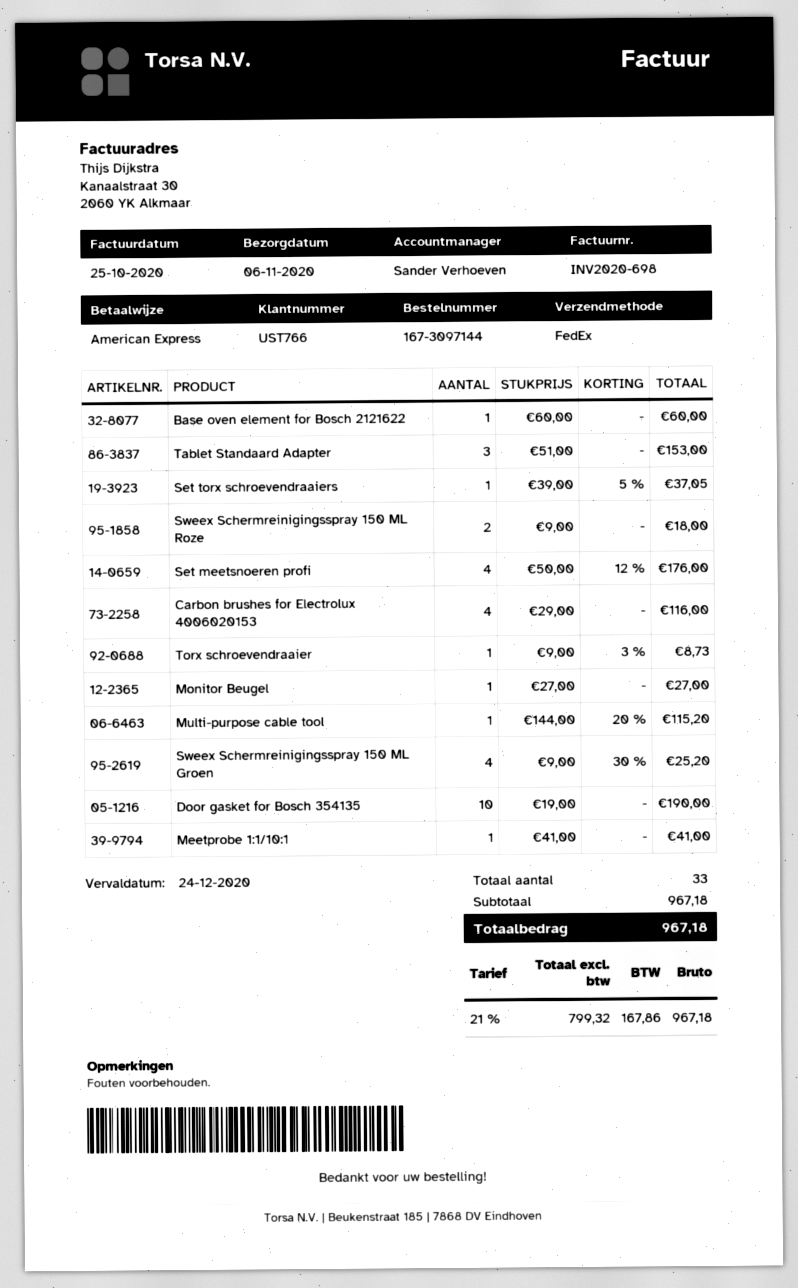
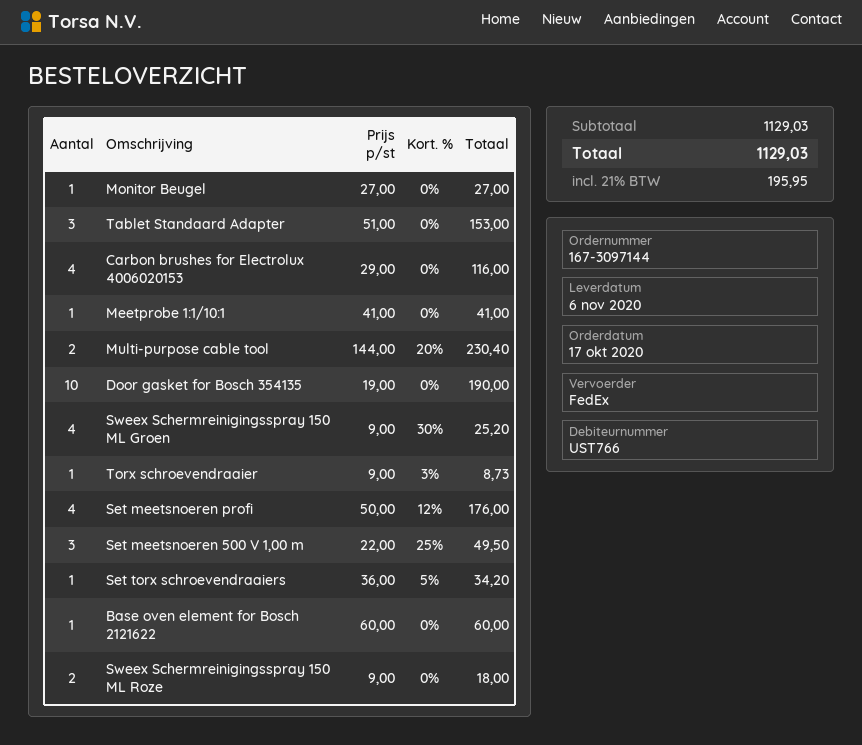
Set torx schroevendraaiers: 1 x 39.00 - 5% = 37.05 -> 1 x 36.00 - 5% = 34.20
Multi-purpose cable tool: 1 x 144.00 - 20% = 115.20 -> 2 x 144.00 - 20% = 230.40
Set meetsnoeren 500 V 1,00 m: none -> 3 x 22.00 - 25% = 49.50
subtotal: 967.18 -> 1129.03
tax: 21% = 167.86 -> 21% = 195.95
total: 967.18 -> 1129.03

